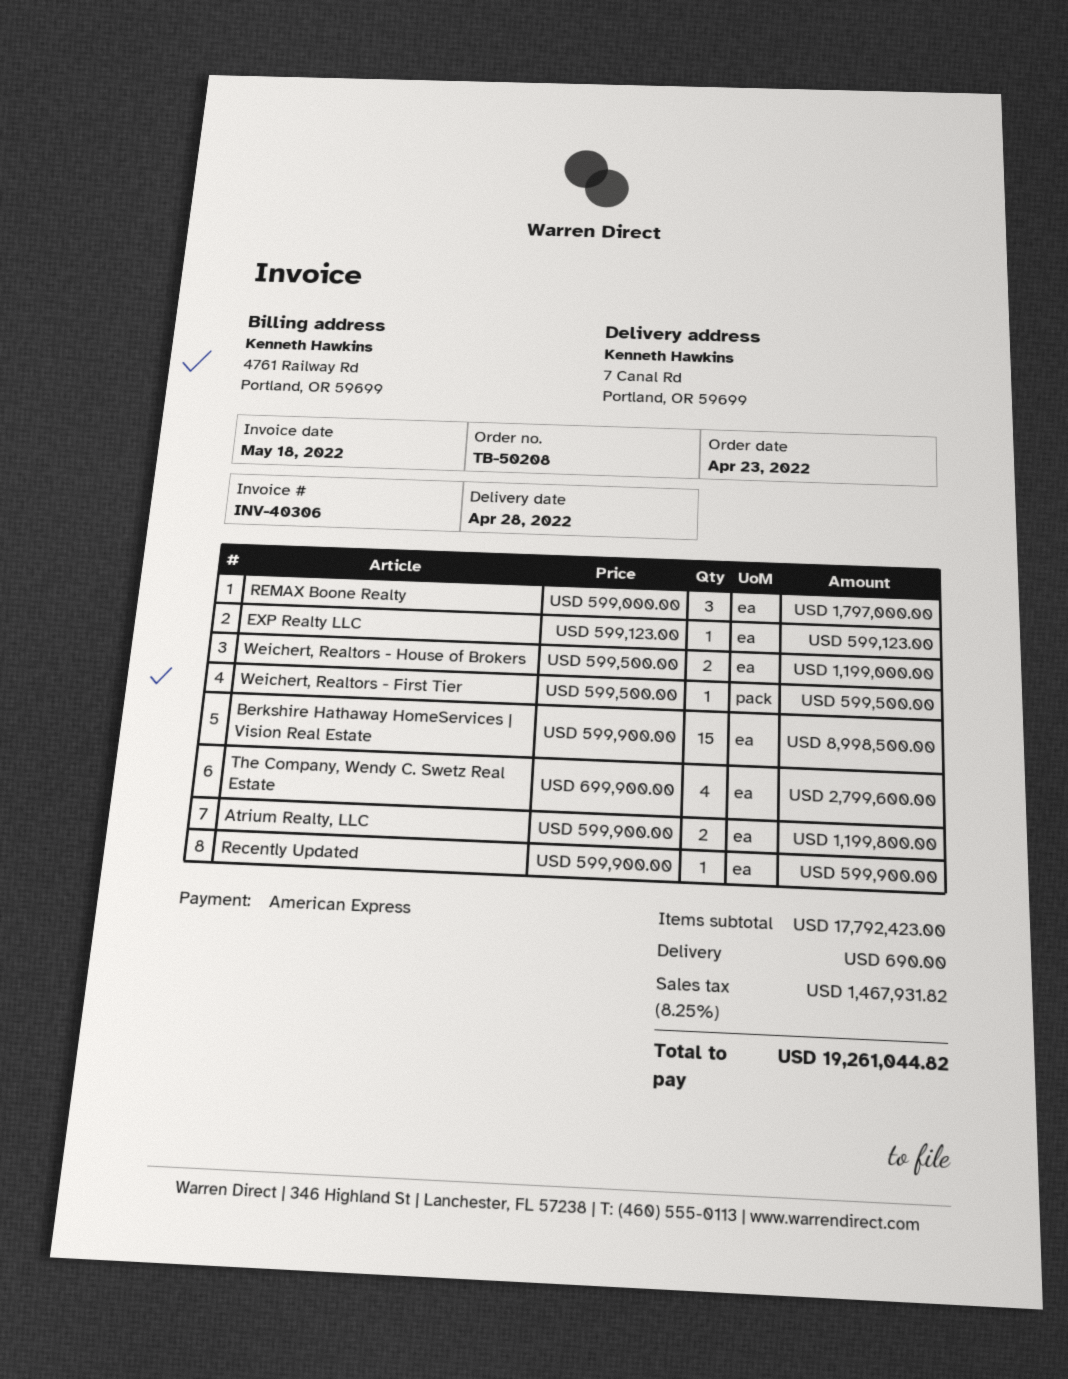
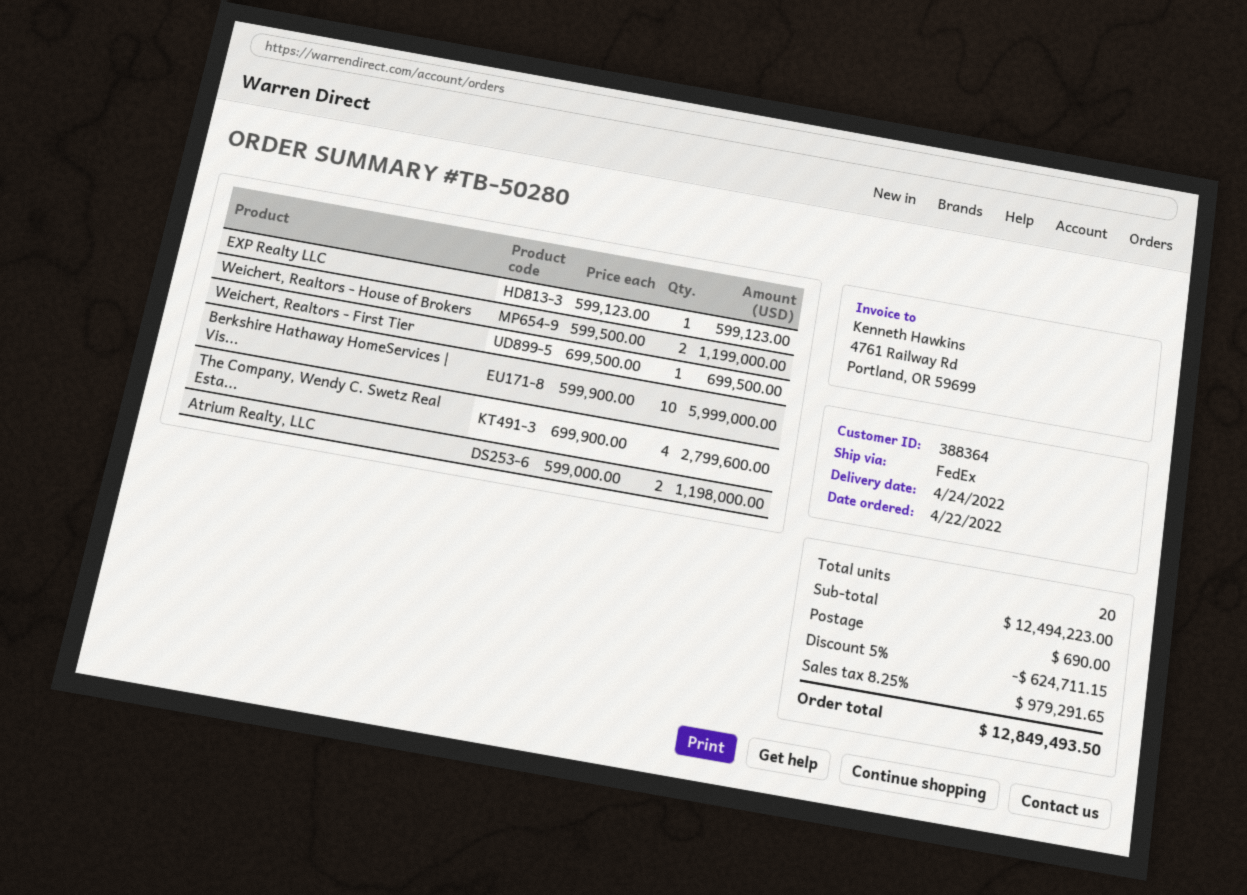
order number: TB-50208 -> TB-50280
order date: 2022-04-23 -> 2022-04-22
delivery date: 2022-04-28 -> 2022-04-24
REMAX Boone Realty: 3 x 599000.00 = 1797000.00 -> none
Weichert, Realtors - First Tier: 1 x 599500.00 = 599500.00 -> 1 x 699500.00 = 699500.00
Berkshire Hathaway HomeServices | Vision Real Estate: 15 x 599900.00 = 8998500.00 -> 10 x 599900.00 = 5999000.00
Atrium Realty, LLC: 2 x 599900.00 = 1199800.00 -> 2 x 599000.00 = 1198000.00
Recently Updated: 1 x 599900.00 = 599900.00 -> none
subtotal: 17792423.00 -> 12494223.00
discount: none -> 5% = 624711.15
tax: 8.25% = 1467931.82 -> 8.25% = 979291.65
total: 19261044.82 -> 12849493.50

